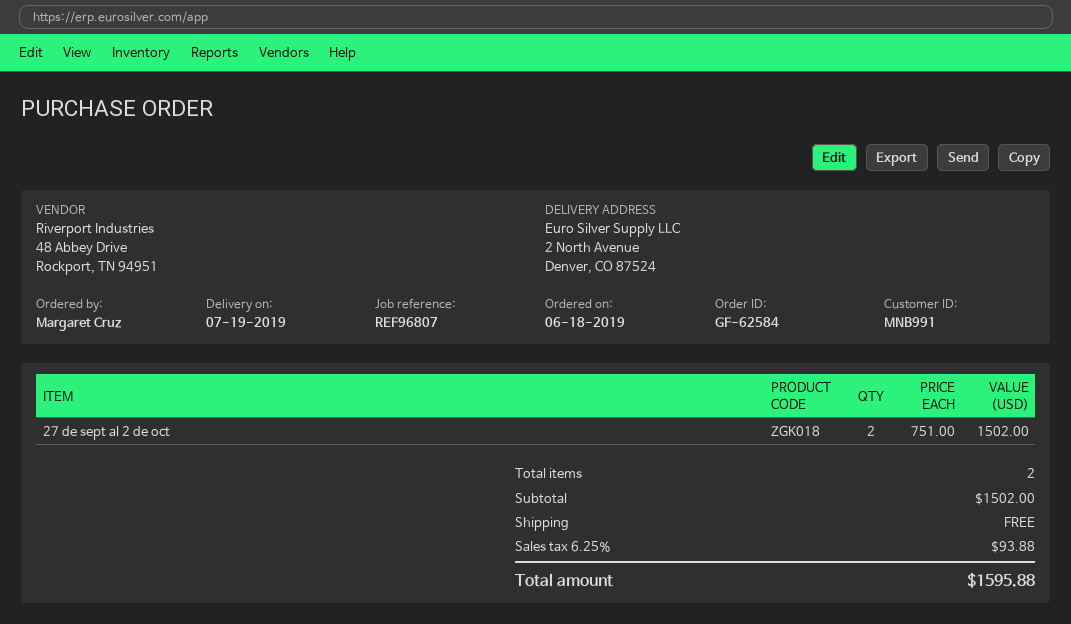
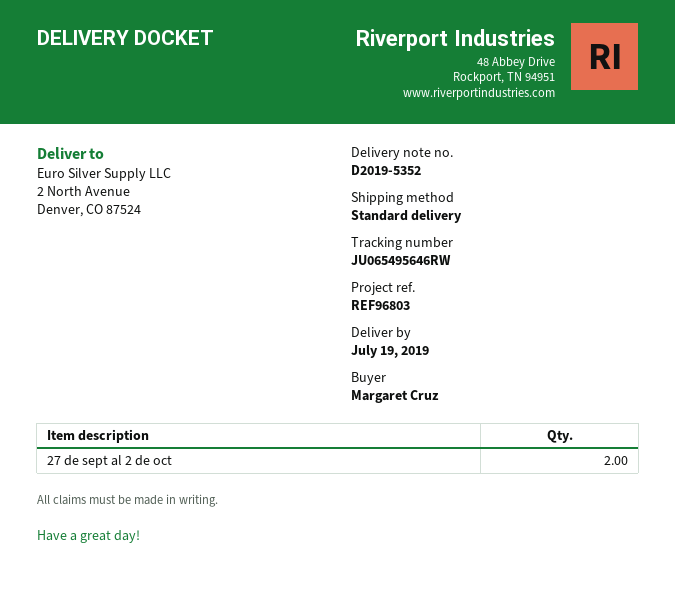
reference: REF96807 -> REF96803

